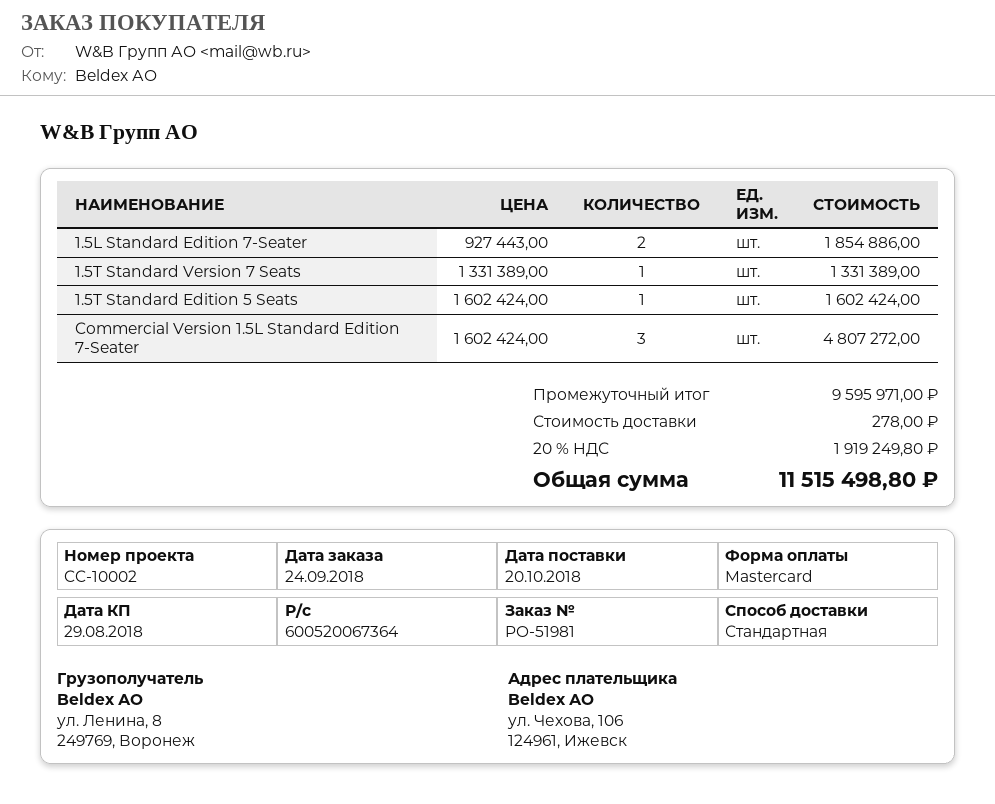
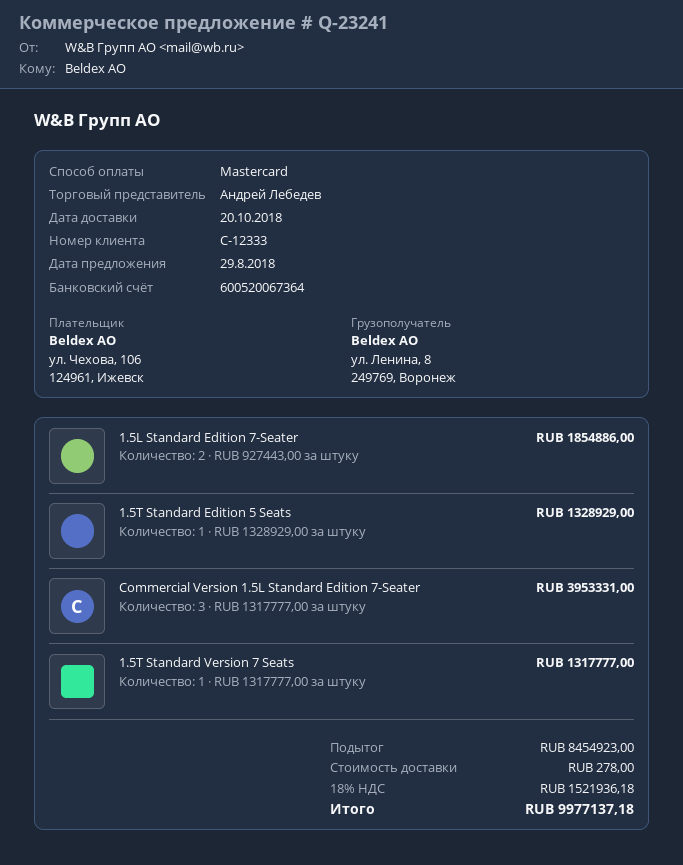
1.5T Standard Version 7 Seats: 1 x 1331389.00 = 1331389.00 -> 1 x 1317777.00 = 1317777.00
1.5T Standard Edition 5 Seats: 1 x 1602424.00 = 1602424.00 -> 1 x 1328929.00 = 1328929.00
Commercial Version 1.5L Standard Edition 7-Seater: 3 x 1602424.00 = 4807272.00 -> 3 x 1317777.00 = 3953331.00
subtotal: 9595971.00 -> 8454923.00
tax: 20% = 1919249.80 -> 18% = 1521936.18
total: 11515498.80 -> 9977137.18

